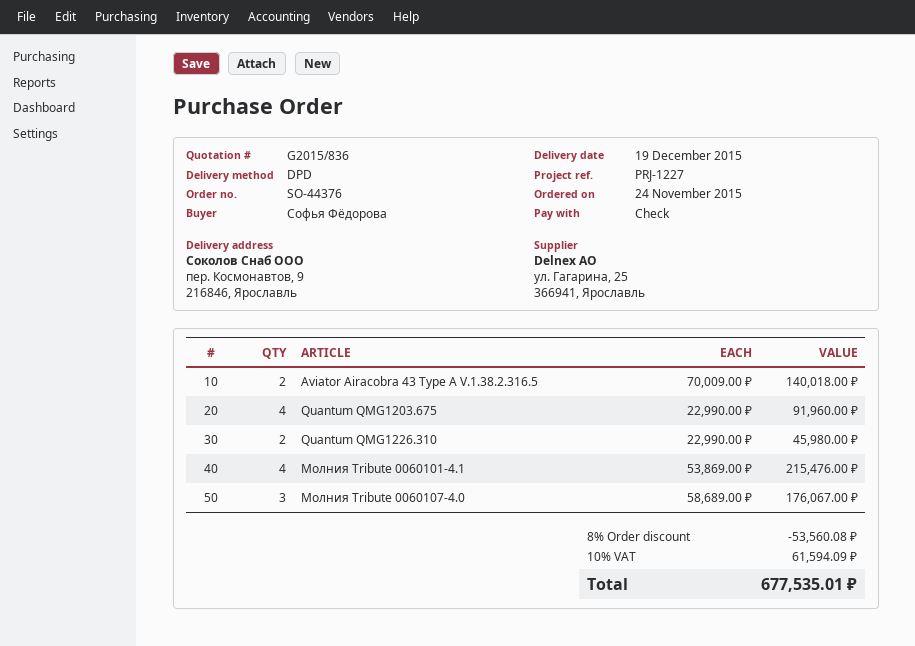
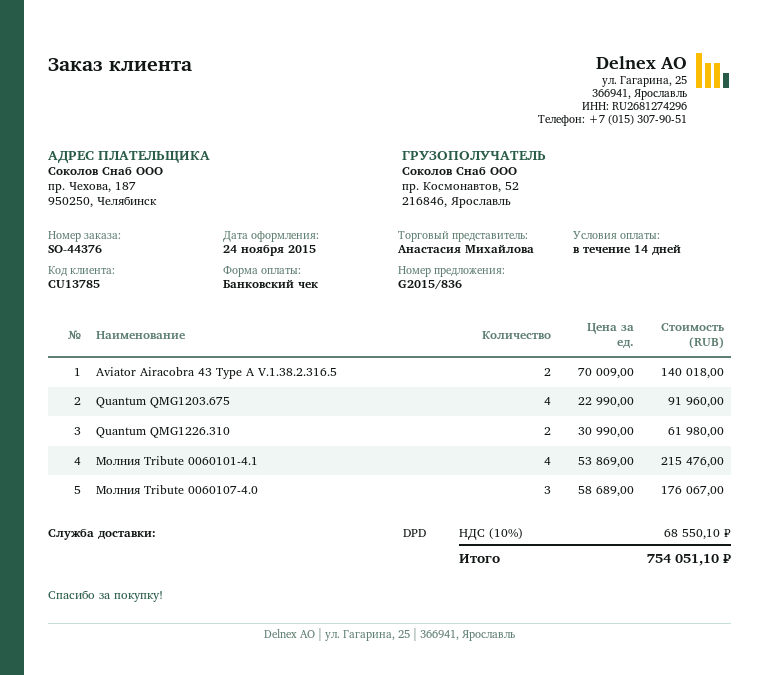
ship to: пер. Космонавтов, 9, 216846, Ярославль -> пр. Космонавтов, 52, 216846, Ярославль
Quantum QMG1226.310: 2 x 22990.00 = 45980.00 -> 2 x 30990.00 = 61980.00
discount: 8% = 53560.08 -> none
tax: 10% = 61594.09 -> 10% = 68550.10
total: 677535.01 -> 754051.10

